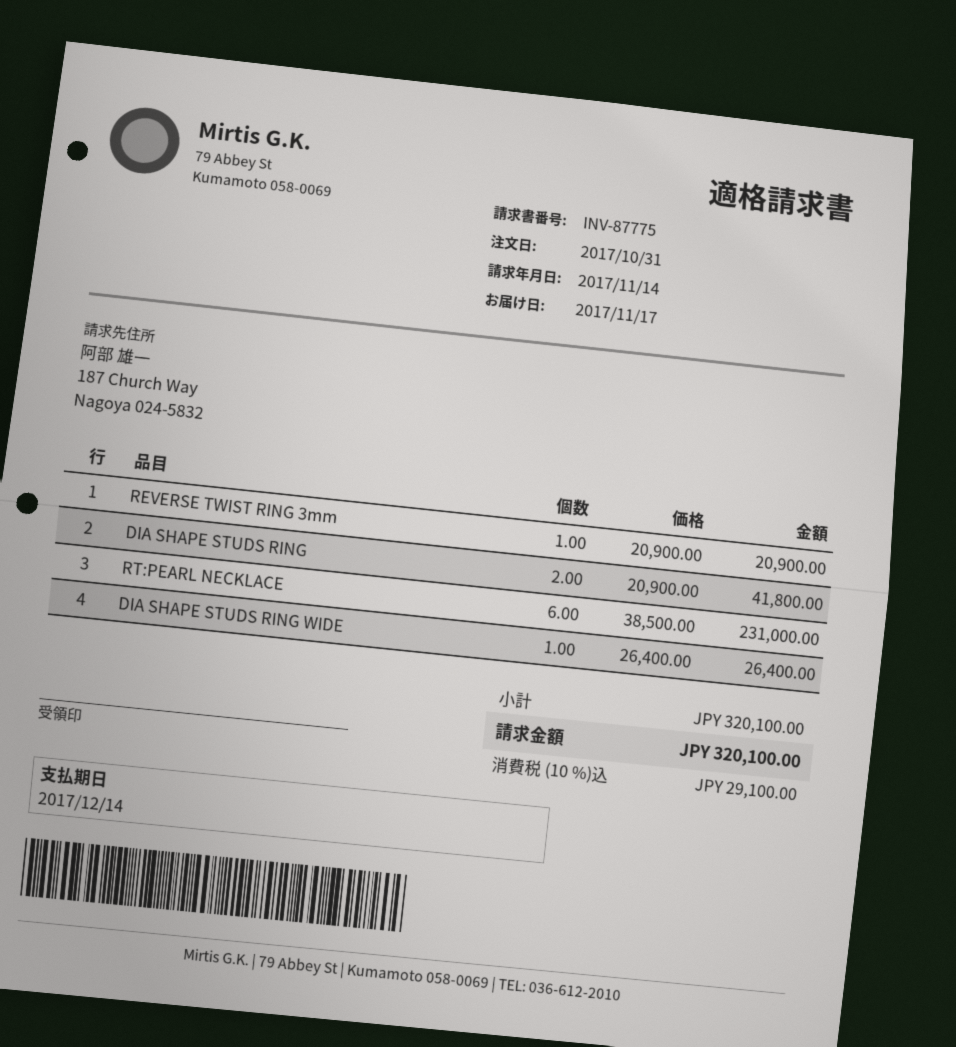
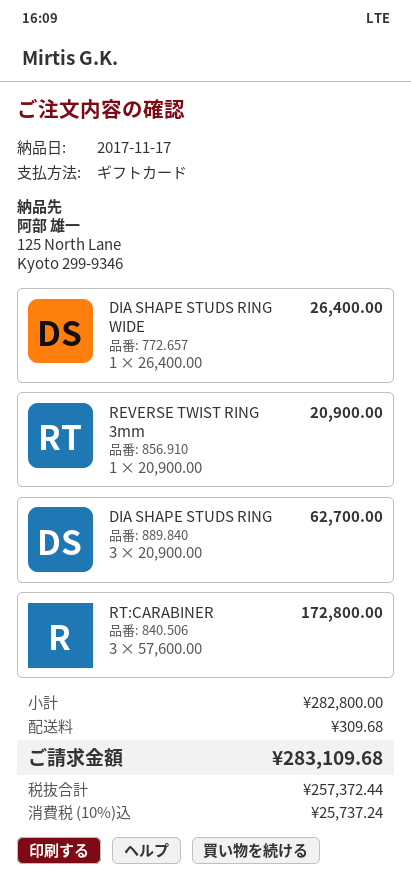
DIA SHAPE STUDS RING: 2 x 20900.00 = 41800.00 -> 3 x 20900.00 = 62700.00
RT:PEARL NECKLACE: 6 x 38500.00 = 231000.00 -> none
RT:CARABINER: none -> 3 x 57600.00 = 172800.00
subtotal: 320100.00 -> 282800.00
shipping: none -> 309.68
tax: 10% = 29100.00 -> 10% = 25737.24
total: 320100.00 -> 283109.68

